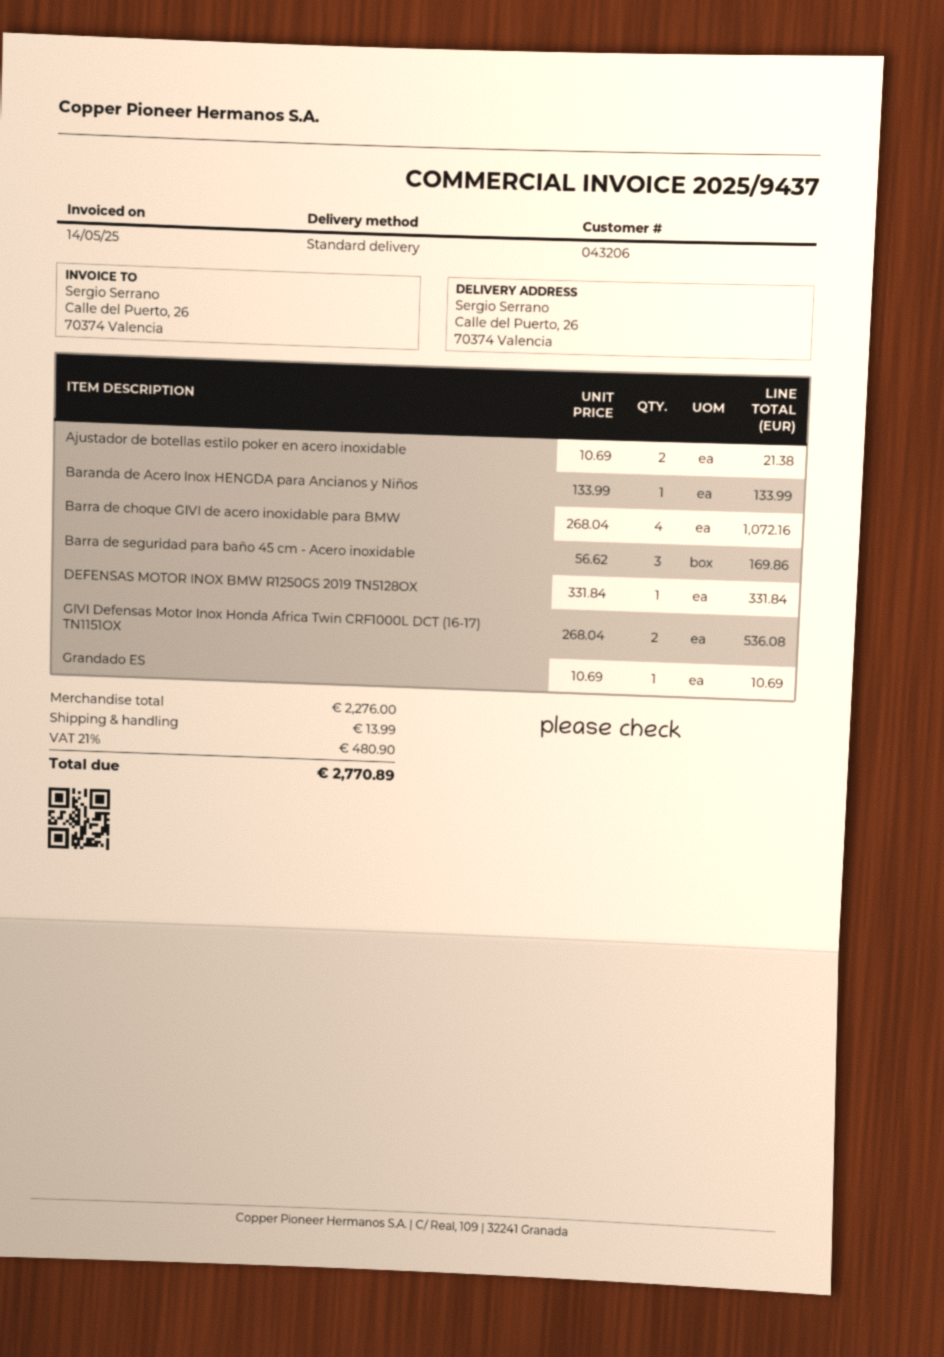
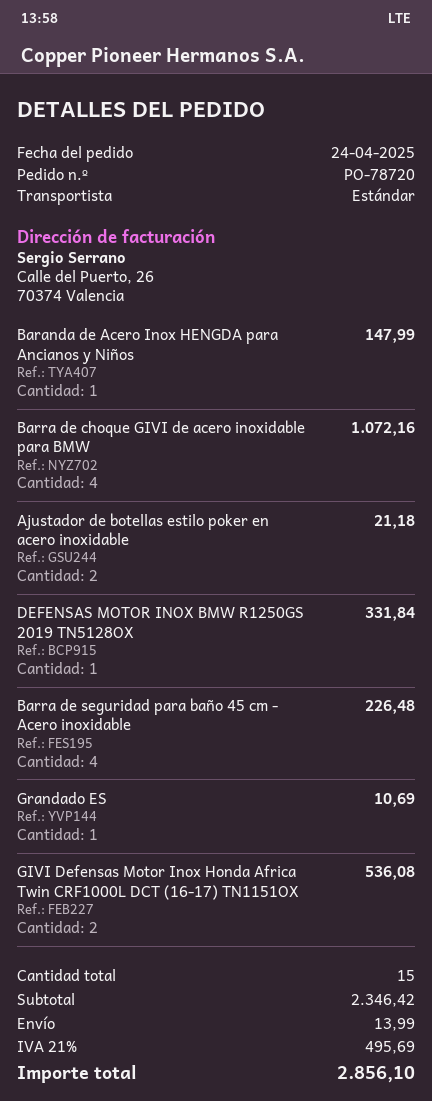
Ajustador de botellas estilo poker en acero inoxidable: 2 for 21.38 -> 2 for 21.18
Baranda de Acero Inox HENGDA para Ancianos y Niños: 1 for 133.99 -> 1 for 147.99
Barra de seguridad para baño 45 cm - Acero inoxidable: 3 for 169.86 -> 4 for 226.48
subtotal: 2276.00 -> 2346.42
tax: 21% = 480.90 -> 21% = 495.69
total: 2770.89 -> 2856.10

